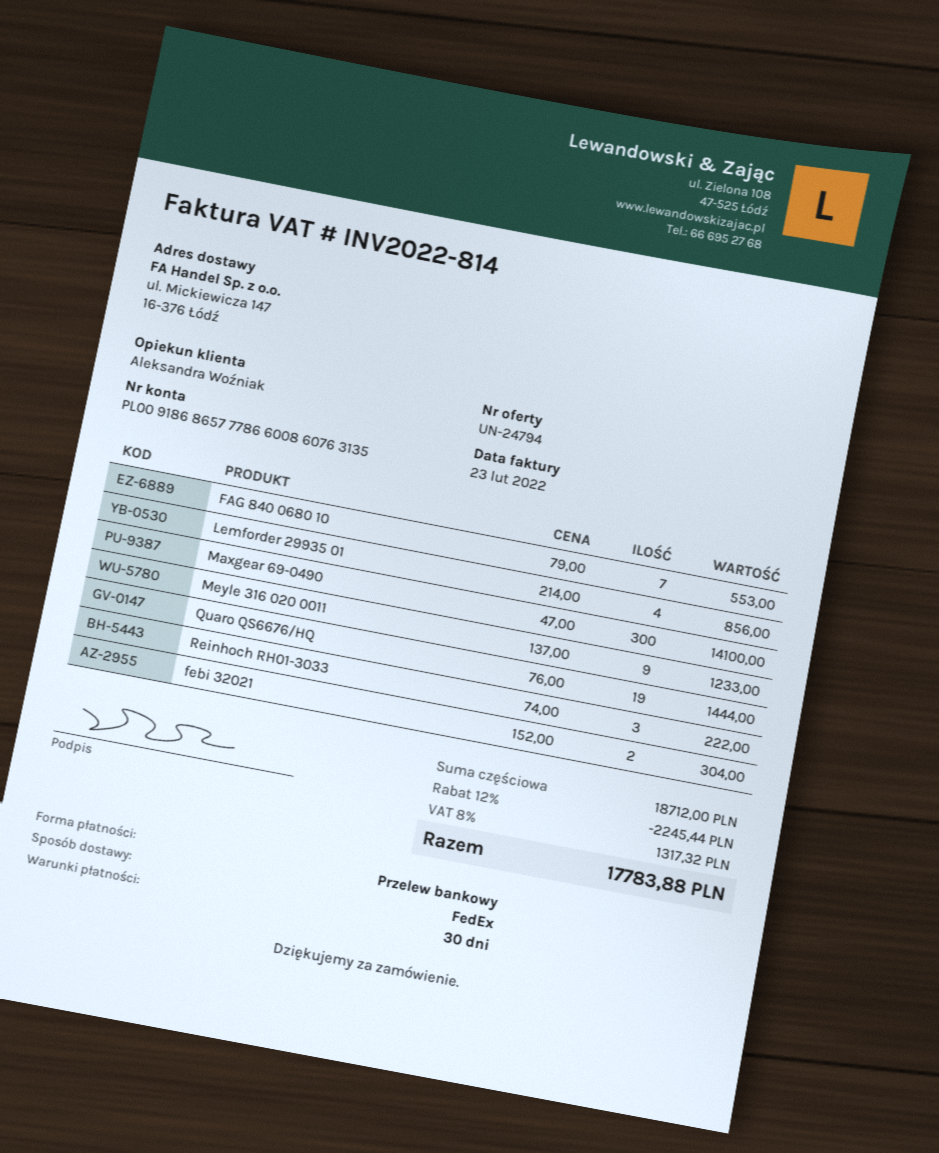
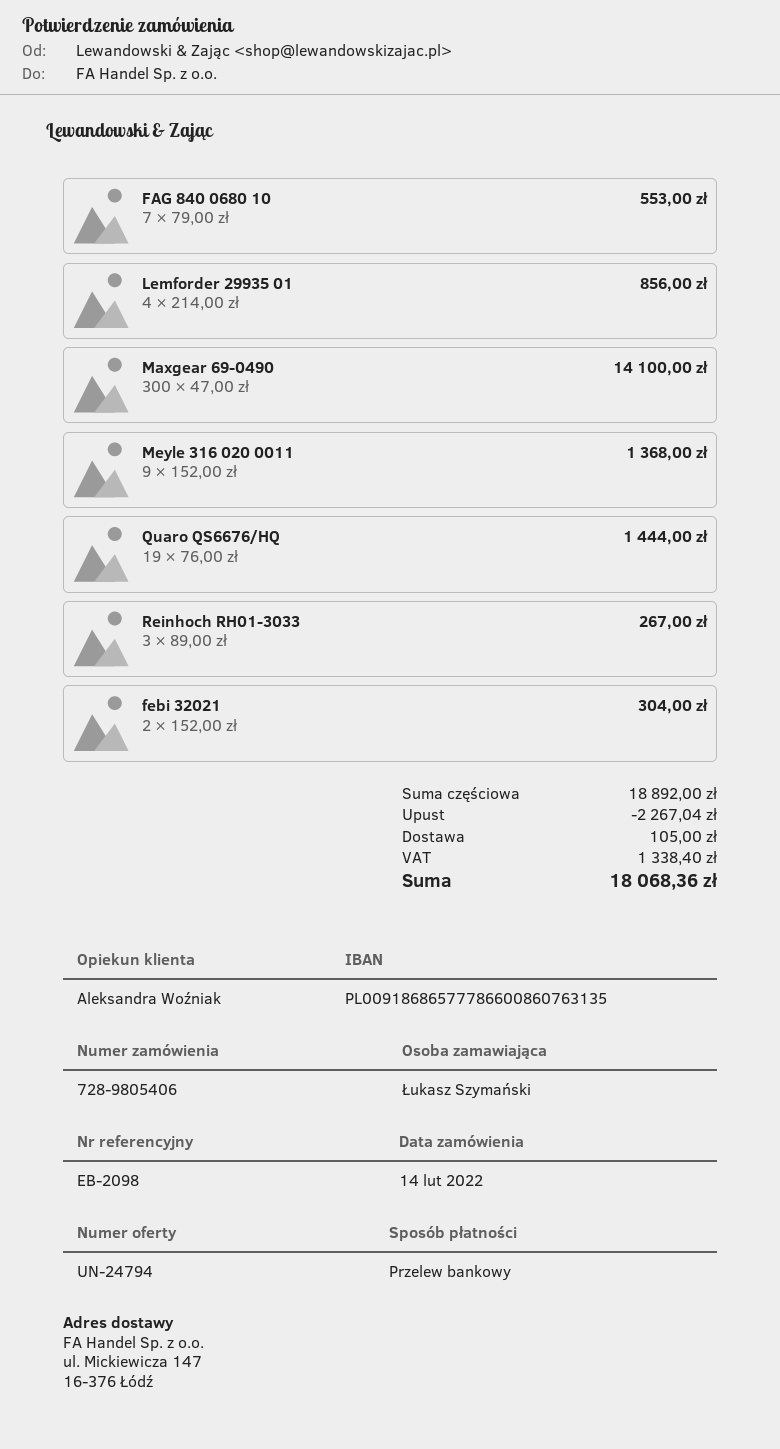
Meyle 316 020 0011: 9 x 137.00 = 1233.00 -> 9 x 152.00 = 1368.00
Reinhoch RH01-3033: 3 x 74.00 = 222.00 -> 3 x 89.00 = 267.00
subtotal: 18712.00 -> 18892.00
discount: 2245.44 -> 2267.04
shipping: none -> 105.00
tax: 1317.32 -> 1338.40
total: 17783.88 -> 18068.36

